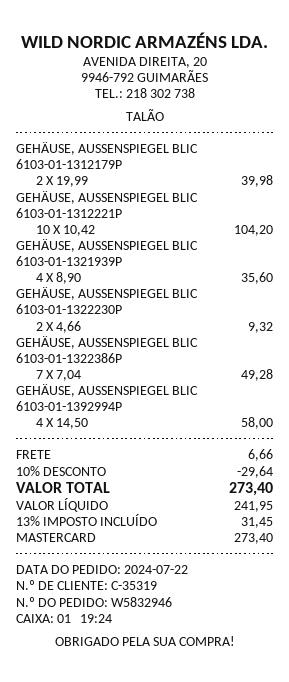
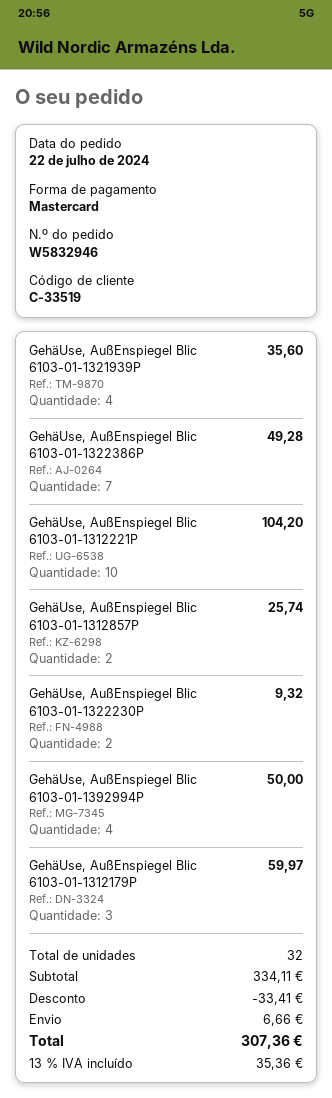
customer number: C-35319 -> C-33519
GEHÄUSE, AUSSENSPIEGEL BLIC 6103-01-1312179P: 2 for 39.98 -> 3 for 59.97
GEHÄUSE, AUSSENSPIEGEL BLIC 6103-01-1392994P: 4 for 58.00 -> 4 for 50.00
GehäUse, AußEnspiegel Blic 6103-01-1312857P: none -> 2 for 25.74
discount: 29.64 -> 33.41
tax: 13% = 31.45 -> 13% = 35.36
total: 273.40 -> 307.36

